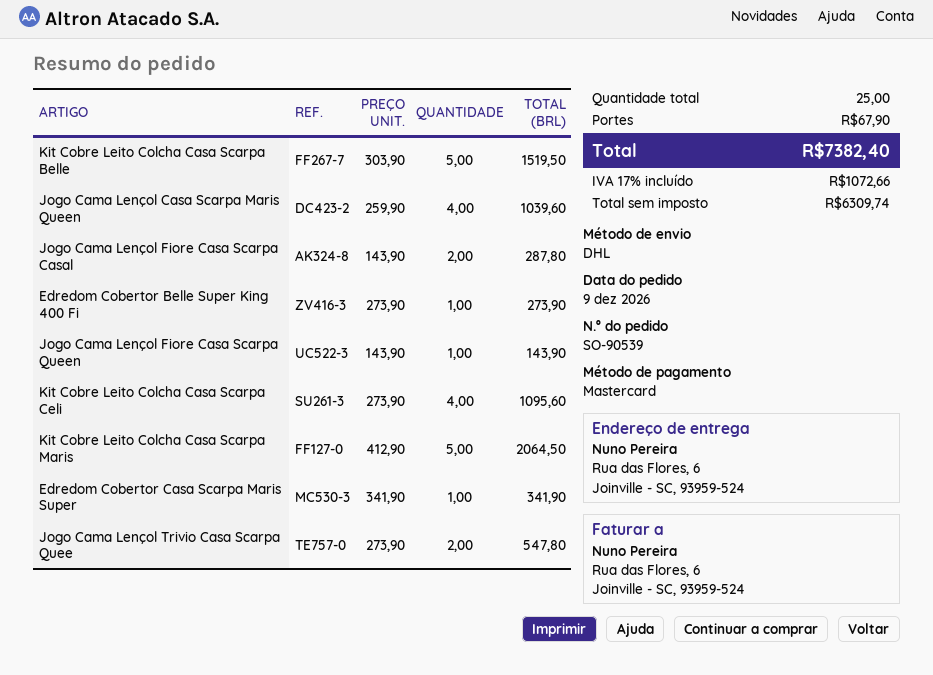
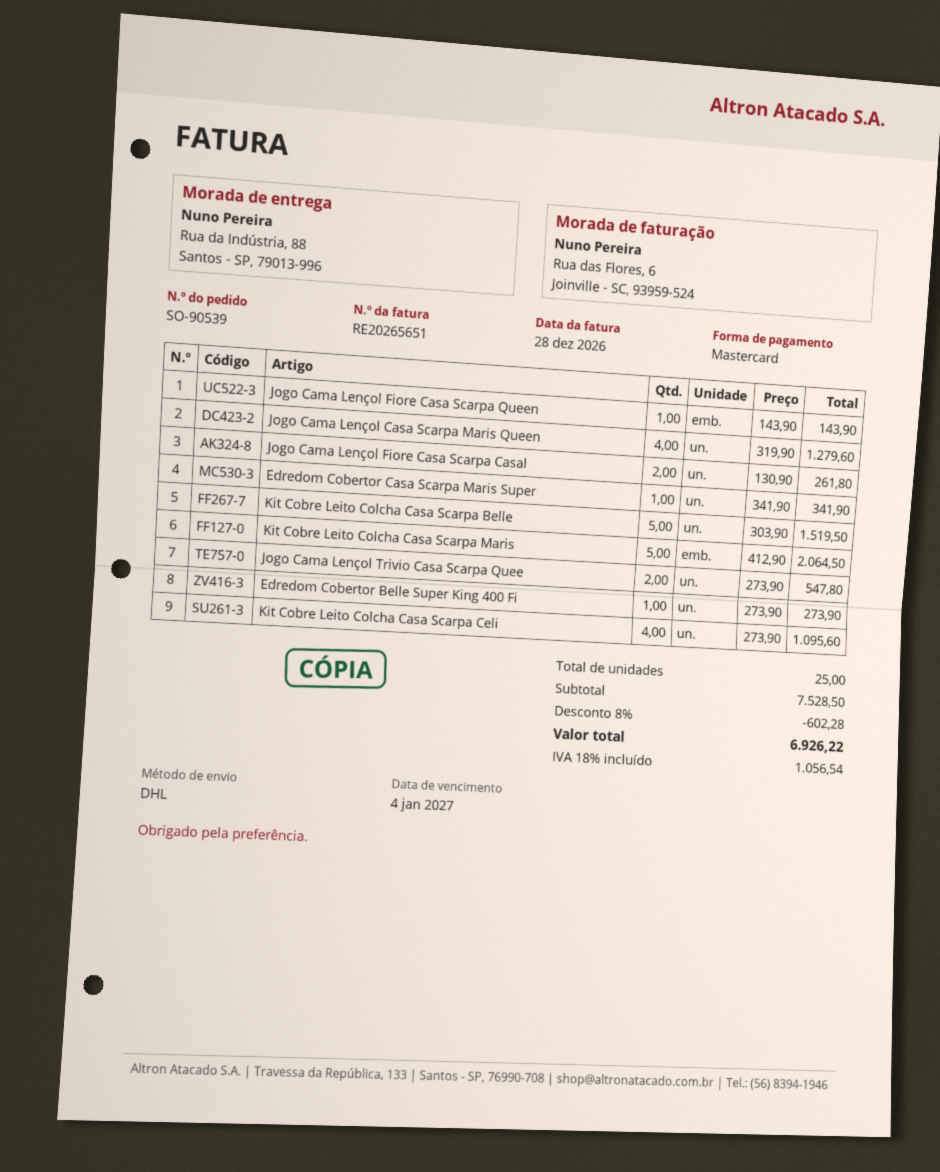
ship to: Rua das Flores, 6, Joinville - SC, 93959-524 -> Rua da Indústria, 88, Santos - SP, 79013-996
Jogo Cama Lençol Casa Scarpa Maris Queen: 4 x 259.90 = 1039.60 -> 4 x 319.90 = 1279.60
Jogo Cama Lençol Fiore Casa Scarpa Casal: 2 x 143.90 = 287.80 -> 2 x 130.90 = 261.80
discount: none -> 8% = 602.28
shipping: 67.90 -> none
tax: 17% = 1072.66 -> 18% = 1056.54
total: 7382.40 -> 6926.22

